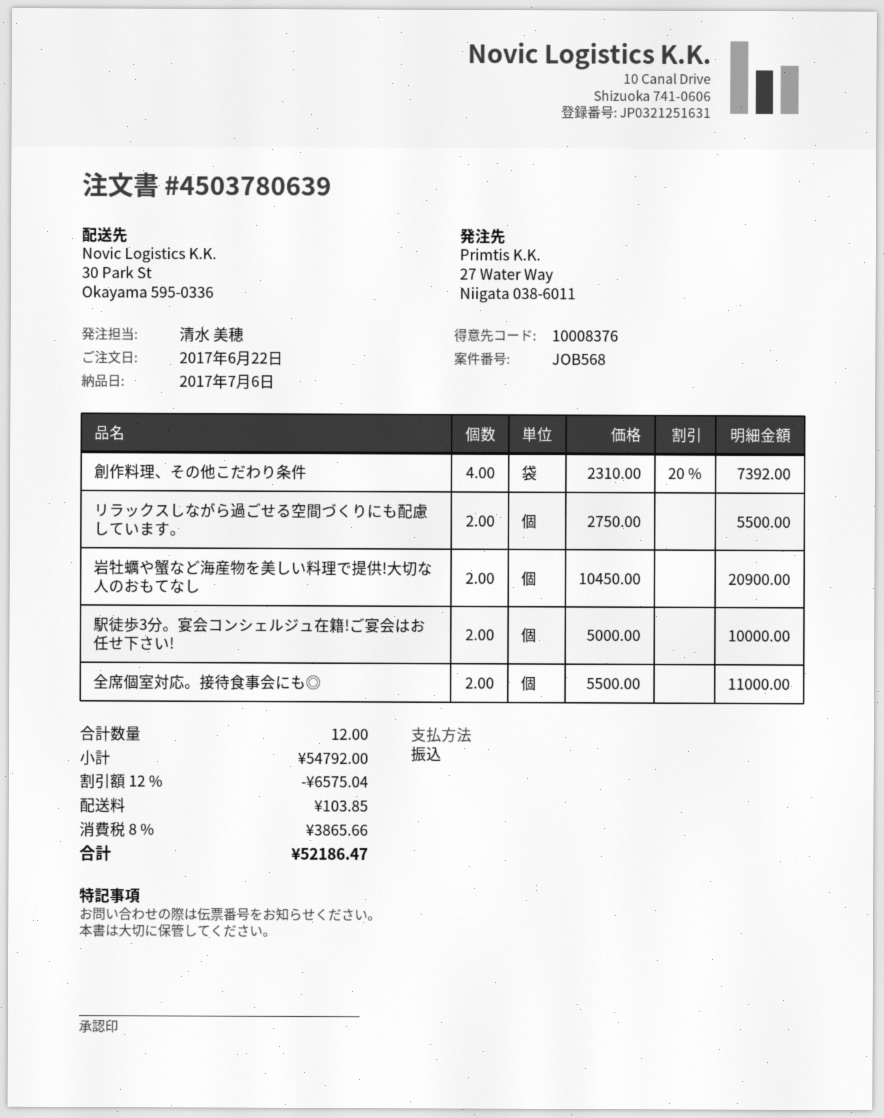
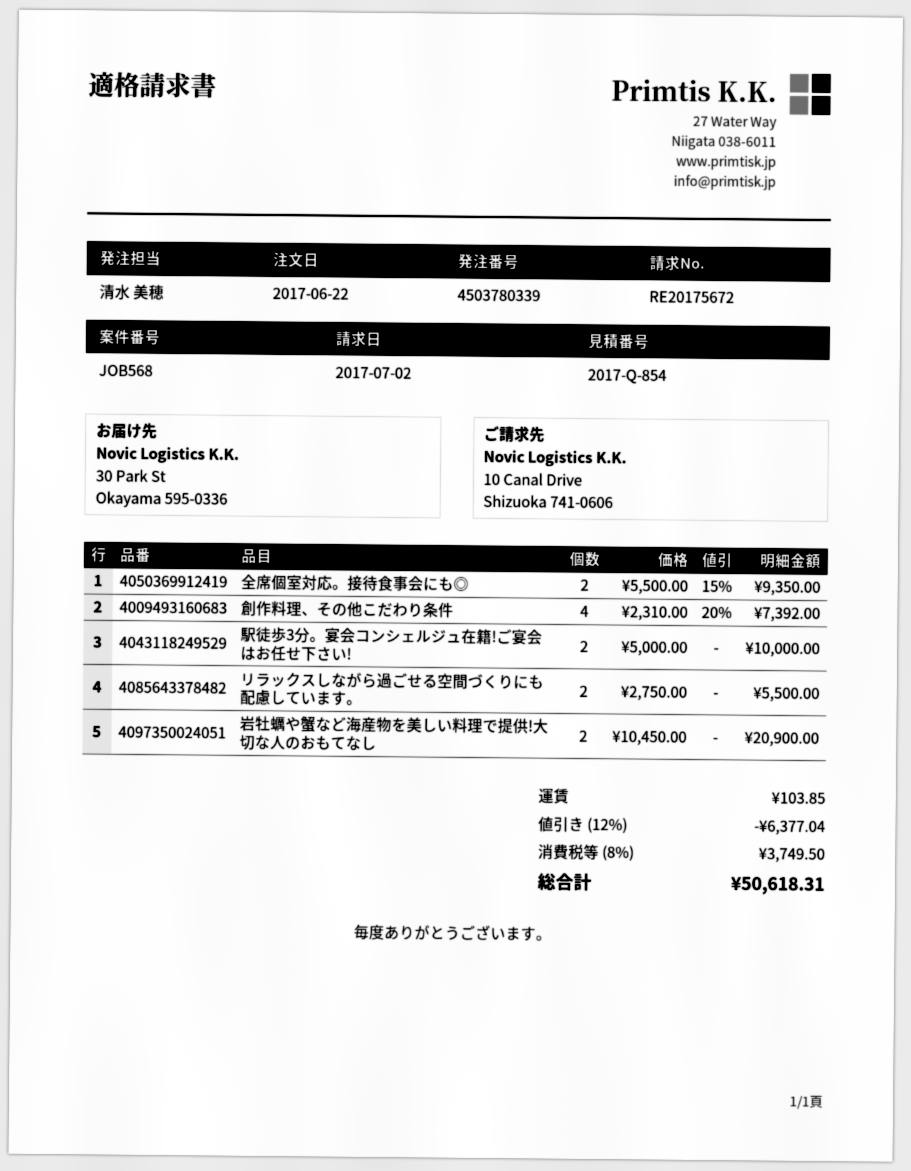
order number: 4503780639 -> 4503780339
全席個室対応。接待食事会にも◎: 2 x 5500.00 = 11000.00 -> 2 x 5500.00 - 15% = 9350.00
discount: 12% = 6575.04 -> 12% = 6377.04
tax: 8% = 3865.66 -> 8% = 3749.50
total: 52186.47 -> 50618.31

